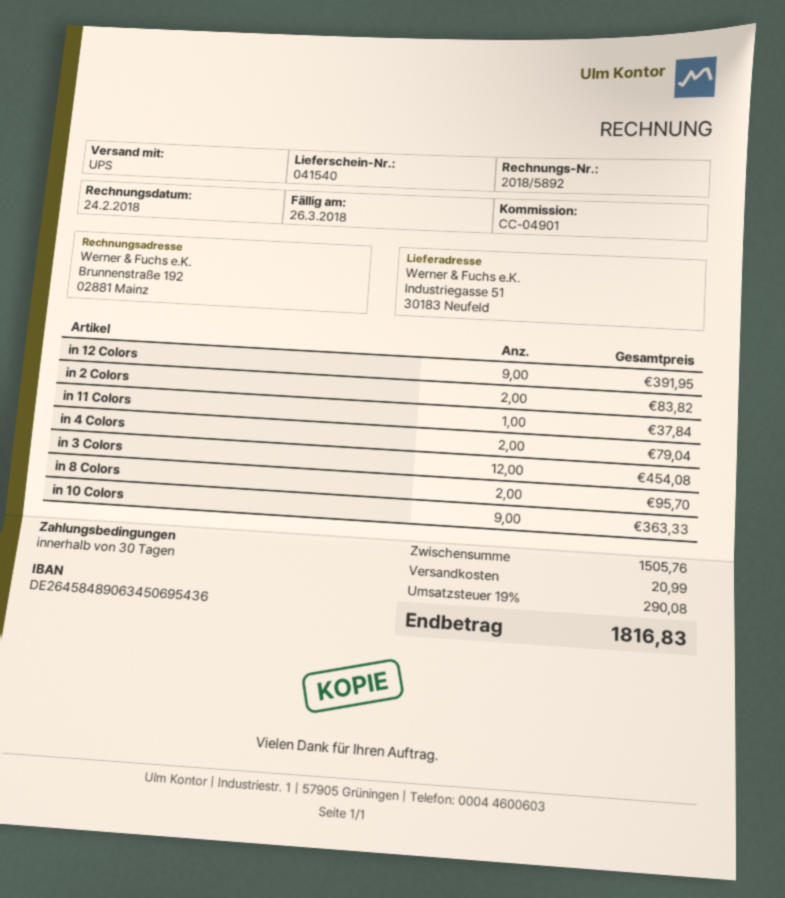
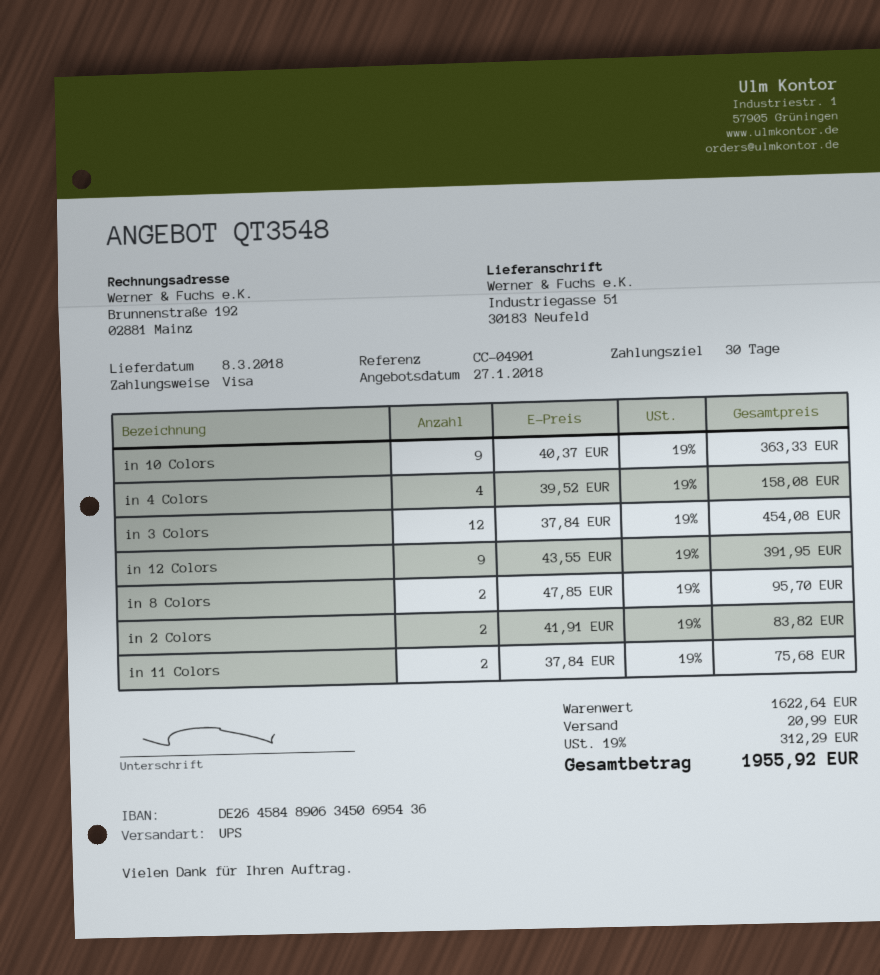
in 11 Colors: 1 for 37.84 -> 2 for 75.68
in 4 Colors: 2 for 79.04 -> 4 for 158.08
subtotal: 1505.76 -> 1622.64
tax: 19% = 290.08 -> 19% = 312.29
total: 1816.83 -> 1955.92

